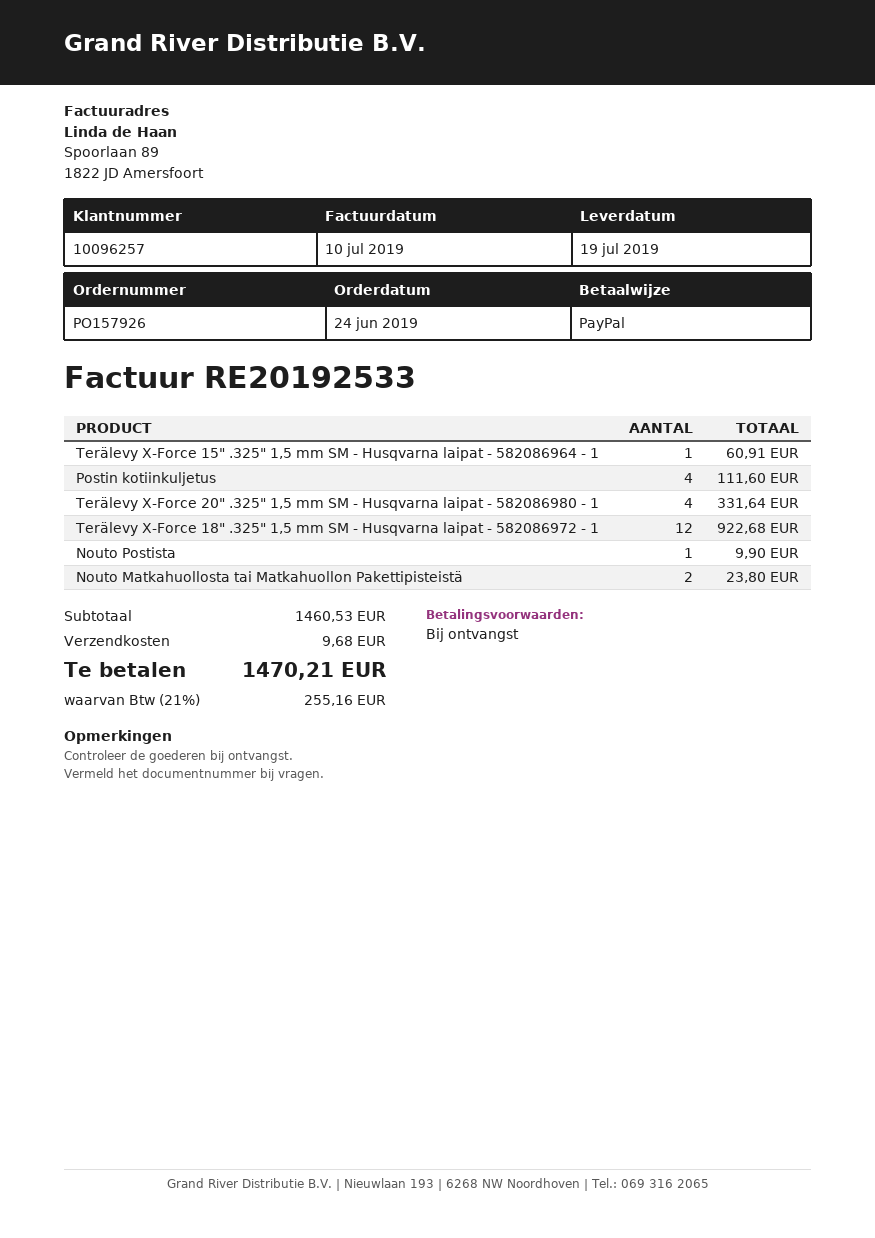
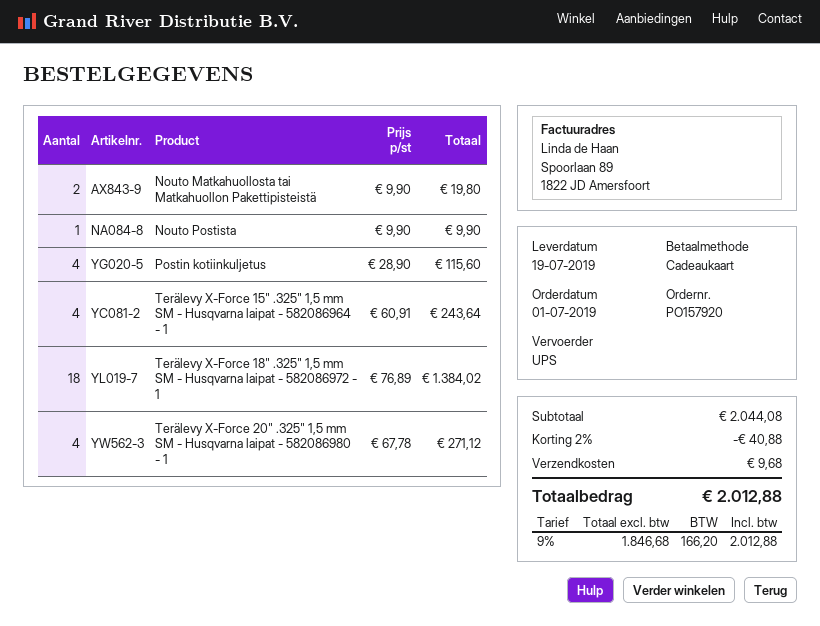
order number: PO157926 -> PO157920
order date: 2019-06-24 -> 2019-07-01
payment method: PayPal -> gift card
Terälevy X-Force 15" .325" 1,5 mm SM - Husqvarna laipat - 582086964 - 1: 1 for 60.91 -> 4 for 243.64
Postin kotiinkuljetus: 4 for 111.60 -> 4 for 115.60
Terälevy X-Force 20" .325" 1,5 mm SM - Husqvarna laipat - 582086980 - 1: 4 for 331.64 -> 4 for 271.12
Terälevy X-Force 18" .325" 1,5 mm SM - Husqvarna laipat - 582086972 - 1: 12 for 922.68 -> 18 for 1384.02
Nouto Matkahuollosta tai Matkahuollon Pakettipisteistä: 2 for 23.80 -> 2 for 19.80
subtotal: 1460.53 -> 2044.08
discount: none -> 2% = 40.88
tax: 21% = 255.16 -> 9% = 166.20
total: 1470.21 -> 2012.88

